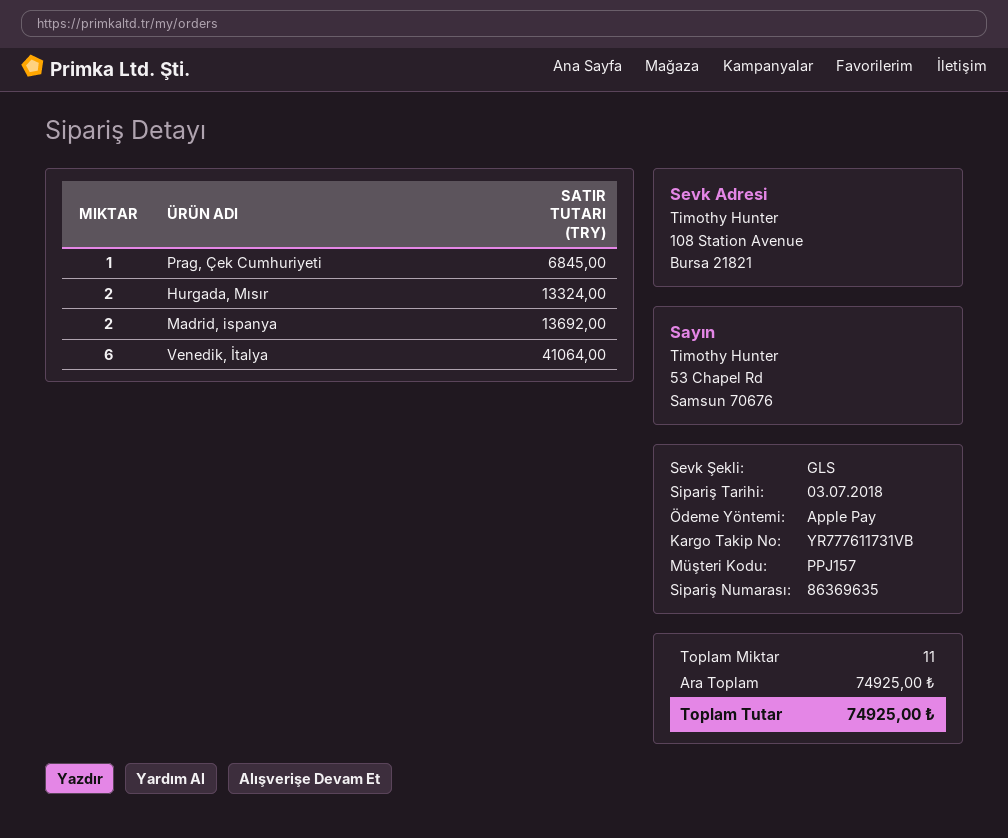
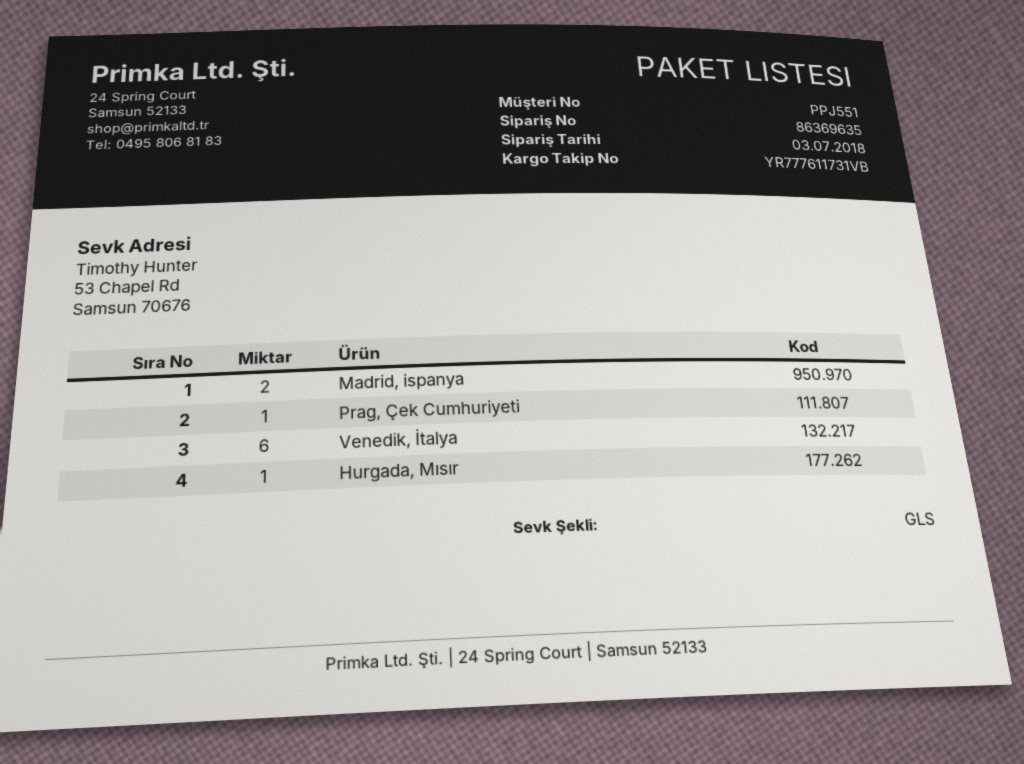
customer number: PPJ157 -> PPJ551
ship to: 108 Station Avenue, Bursa 21821 -> 53 Chapel Rd, Samsun 70676
Hurgada, Mısır: 2 -> 1

